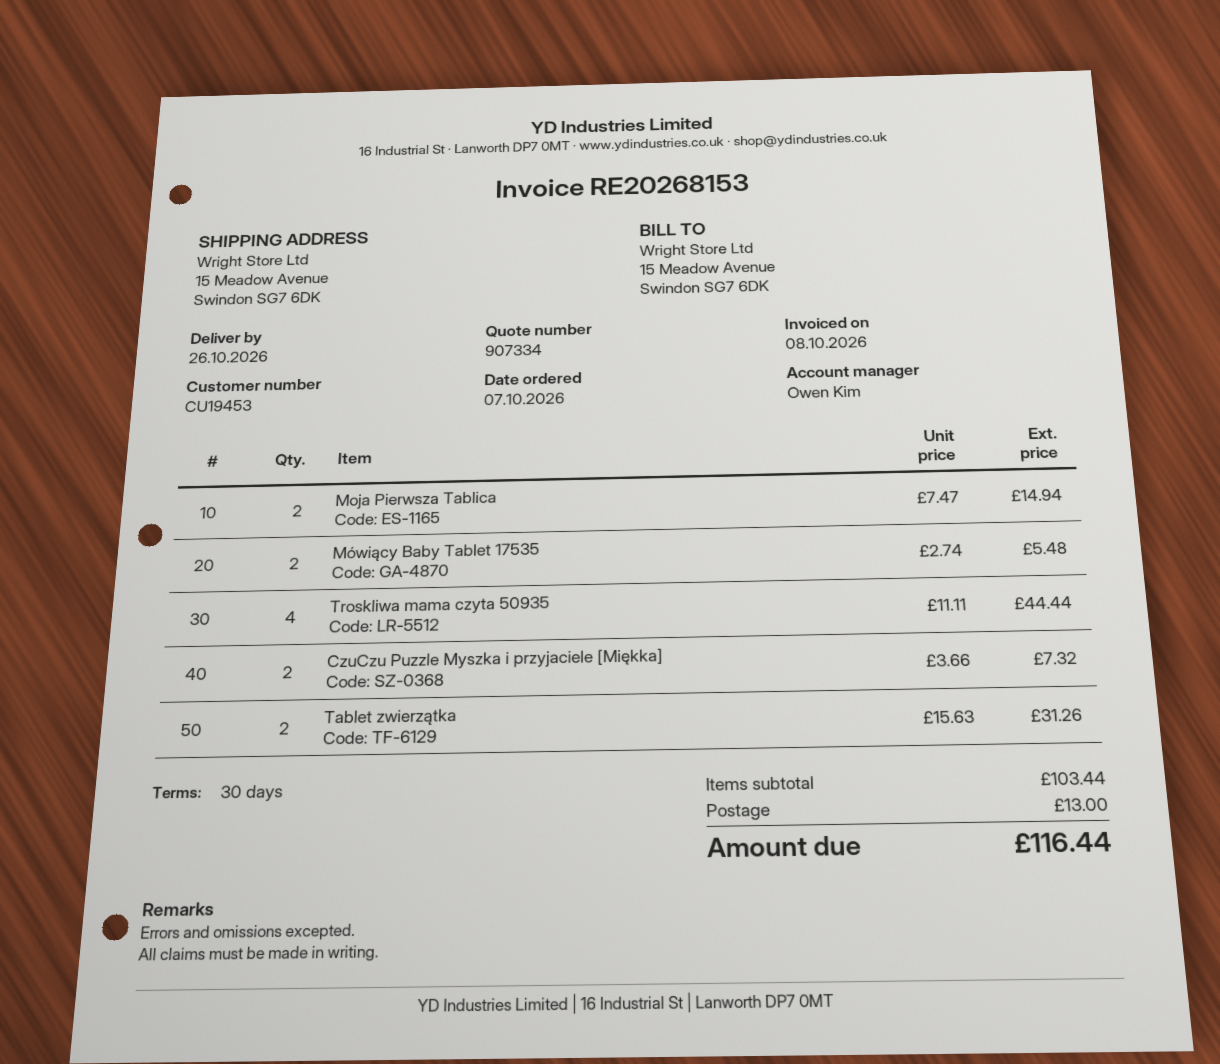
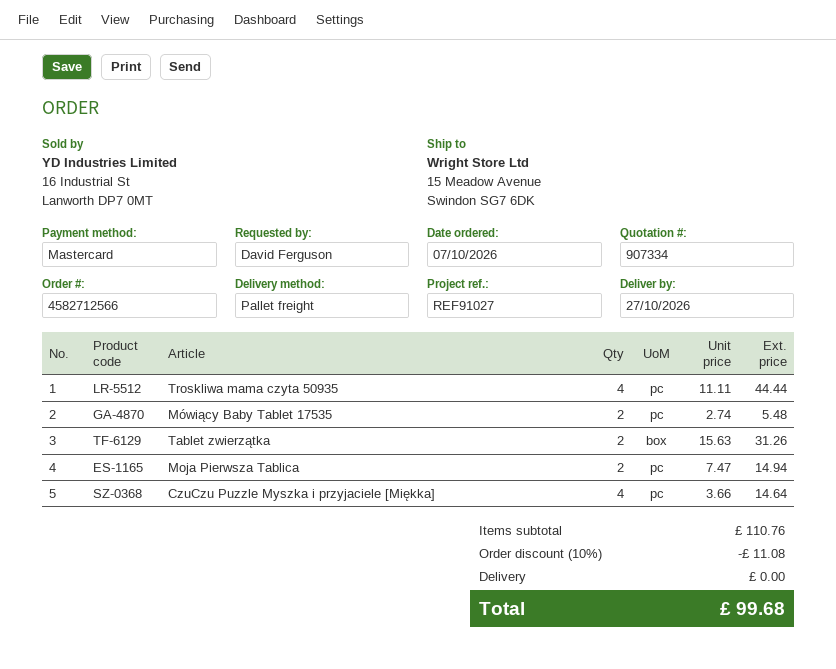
delivery date: 2026-10-26 -> 2026-10-27
CzuCzu Puzzle Myszka i przyjaciele [Miękka]: 2 x 3.66 = 7.32 -> 4 x 3.66 = 14.64
subtotal: 103.44 -> 110.76
discount: none -> 10% = 11.08
shipping: 13.00 -> 0.00
total: 116.44 -> 99.68

